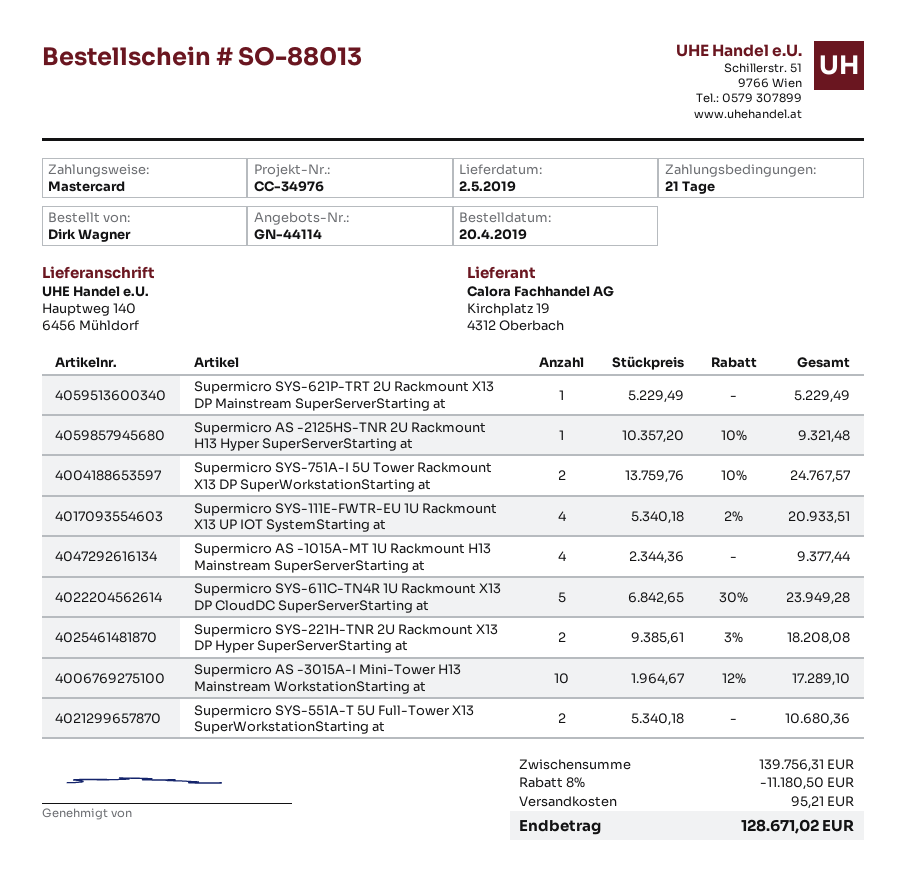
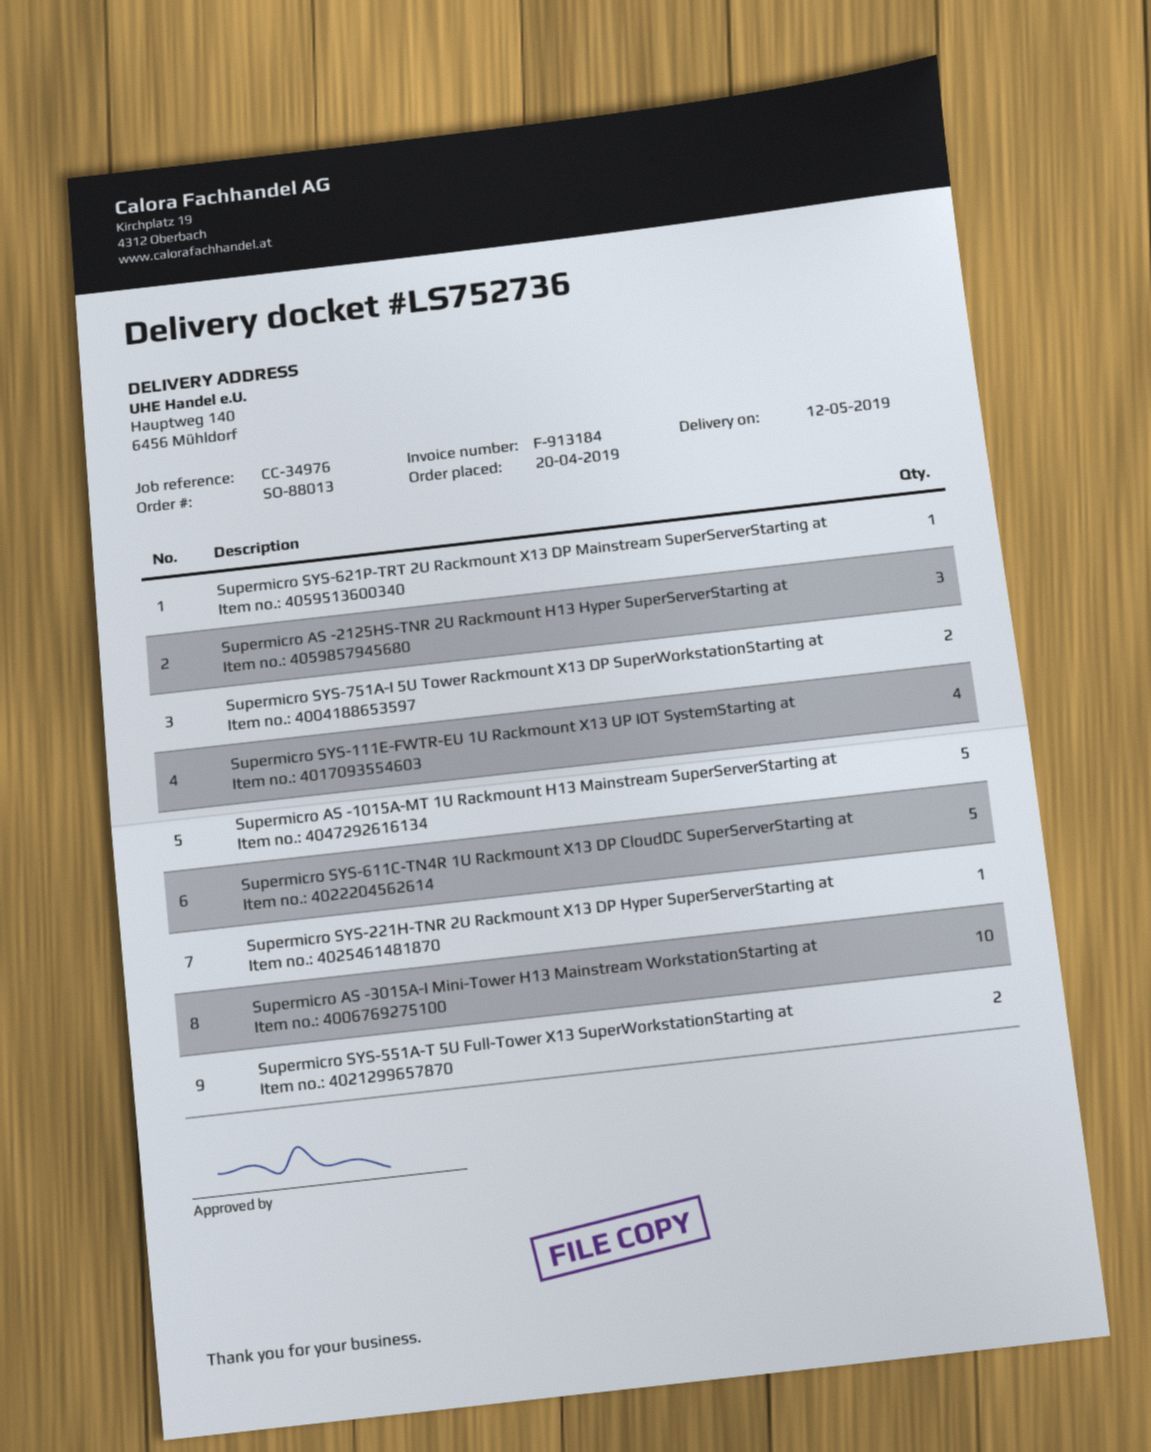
delivery date: 2019-05-02 -> 2019-05-12
Supermicro AS -2125HS-TNR 2U Rackmount H13 Hyper SuperServerStarting at: 1 -> 3
Supermicro AS -1015A-MT 1U Rackmount H13 Mainstream SuperServerStarting at: 4 -> 5
Supermicro SYS-221H-TNR 2U Rackmount X13 DP Hyper SuperServerStarting at: 2 -> 1

